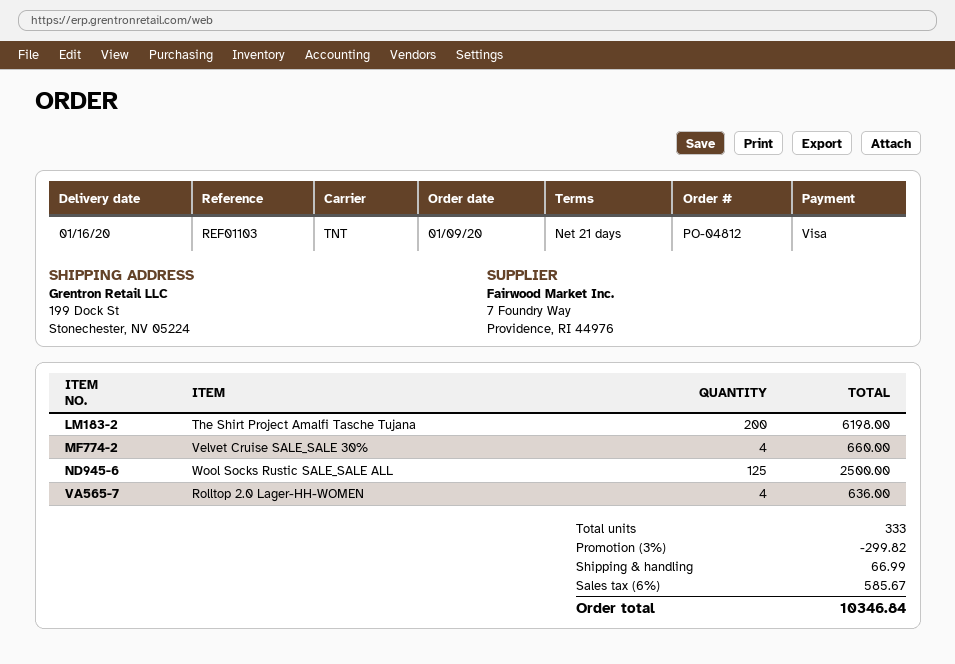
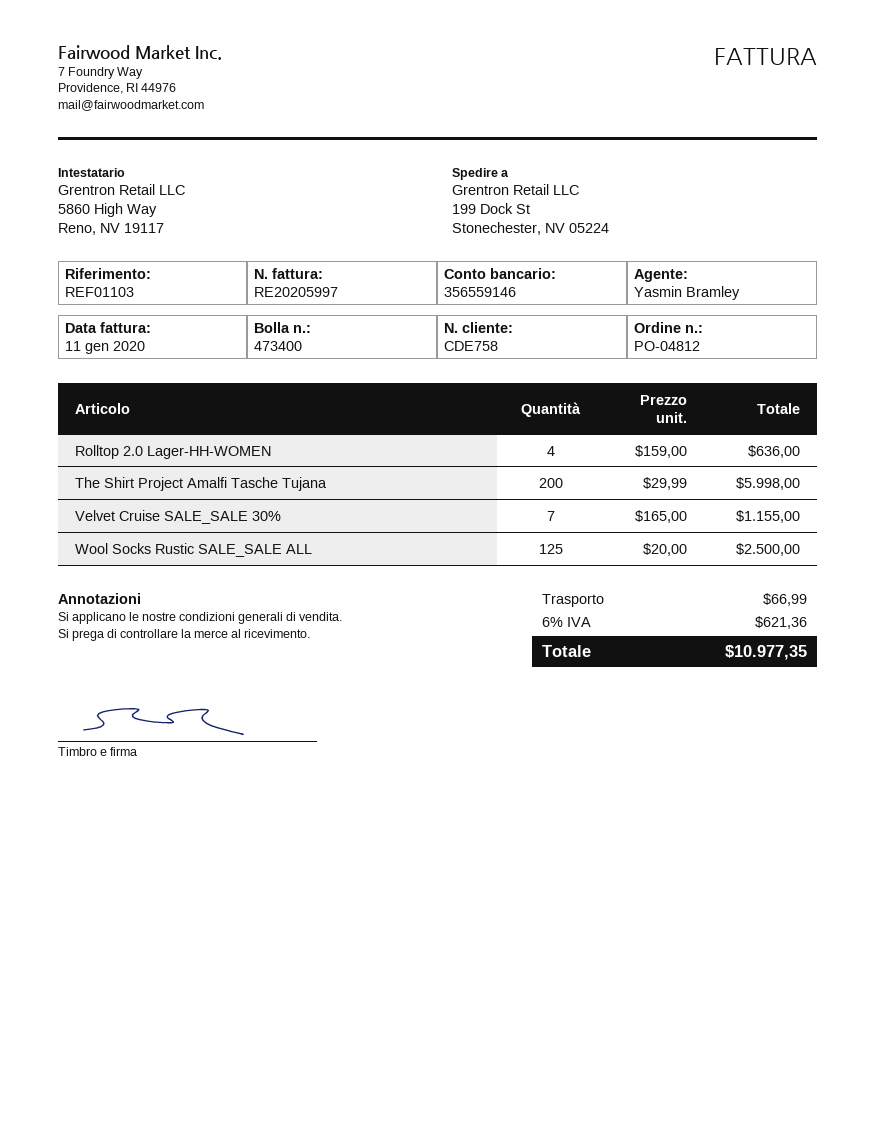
The Shirt Project Amalfi Tasche Tujana: 200 for 6198.00 -> 200 for 5998.00
Velvet Cruise SALE_SALE 30%: 4 for 660.00 -> 7 for 1155.00
discount: 3% = 299.82 -> none
tax: 6% = 585.67 -> 6% = 621.36
total: 10346.84 -> 10977.35

